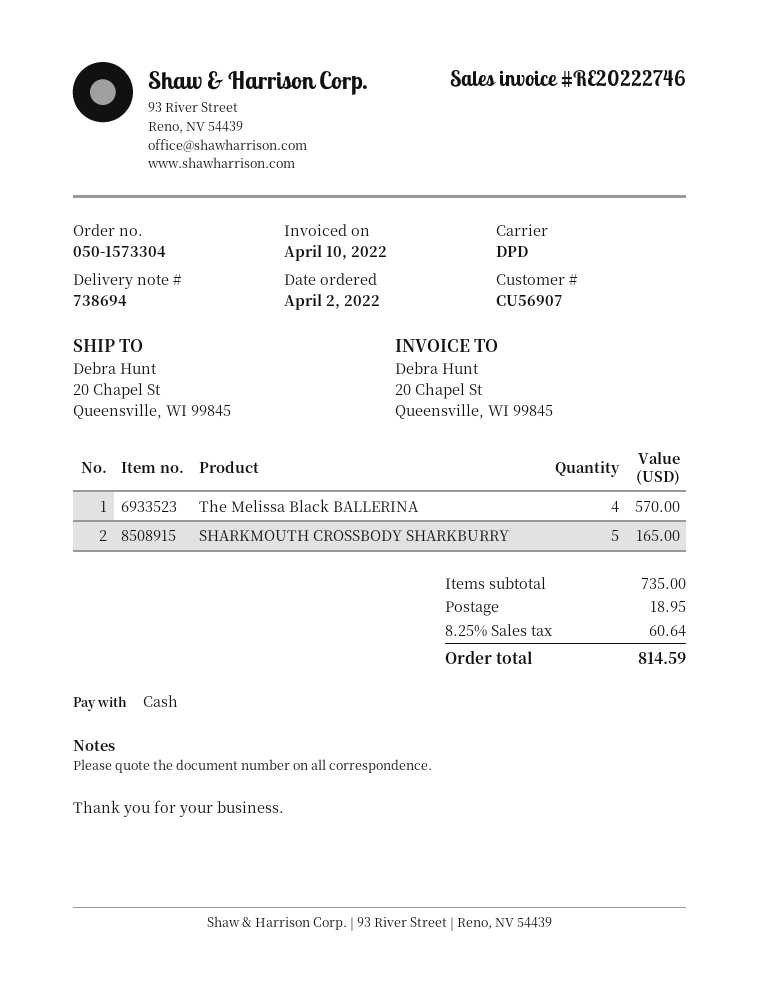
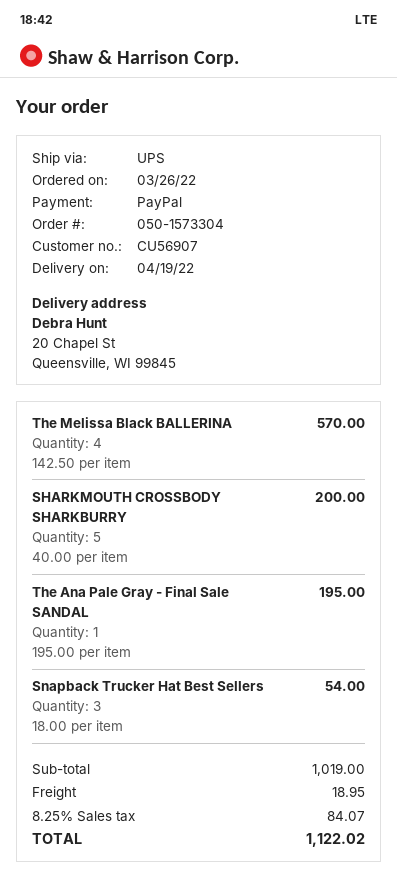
order date: 2022-04-02 -> 2022-03-26
payment method: cash -> PayPal
shipping method: DPD -> UPS
SHARKMOUTH CROSSBODY SHARKBURRY: 5 for 165.00 -> 5 for 200.00
The Ana Pale Gray - Final Sale SANDAL: none -> 1 for 195.00
Snapback Trucker Hat Best Sellers: none -> 3 for 54.00
subtotal: 735.00 -> 1019.00
tax: 8.25% = 60.64 -> 8.25% = 84.07
total: 814.59 -> 1122.02

